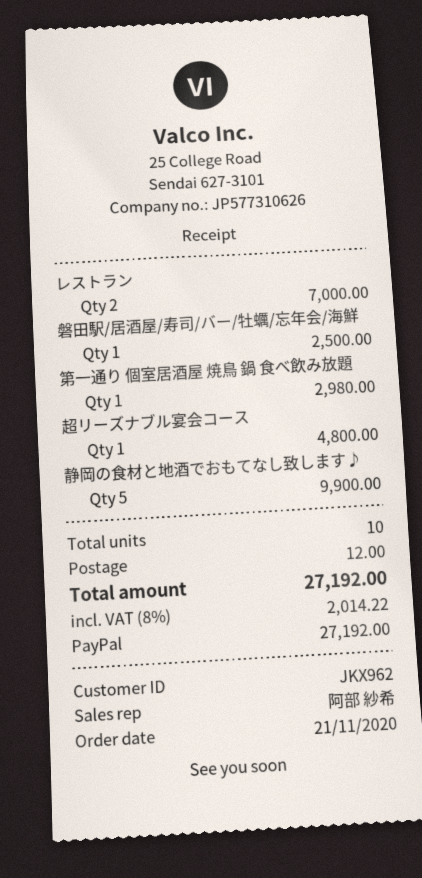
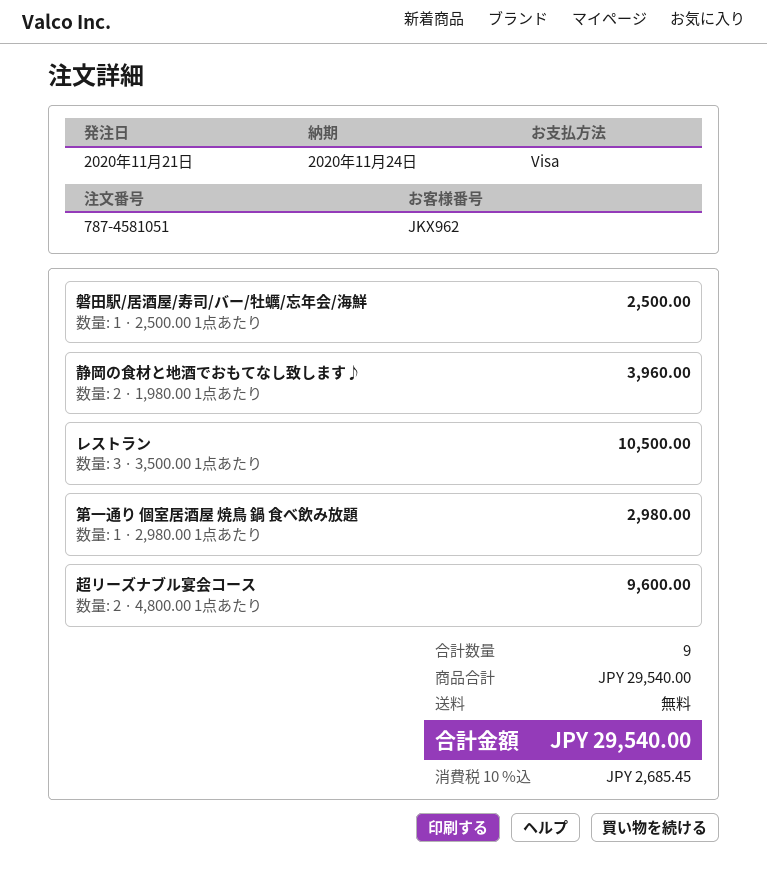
payment method: PayPal -> Visa
レストラン: 2 for 7000.00 -> 3 for 10500.00
超リーズナブル宴会コース: 1 for 4800.00 -> 2 for 9600.00
静岡の食材と地酒でおもてなし致します♪: 5 for 9900.00 -> 2 for 3960.00
total quantity: 10 -> 9
shipping: 12.00 -> 0.00
tax: 8% = 2014.22 -> 10% = 2685.45
total: 27192.00 -> 29540.00

